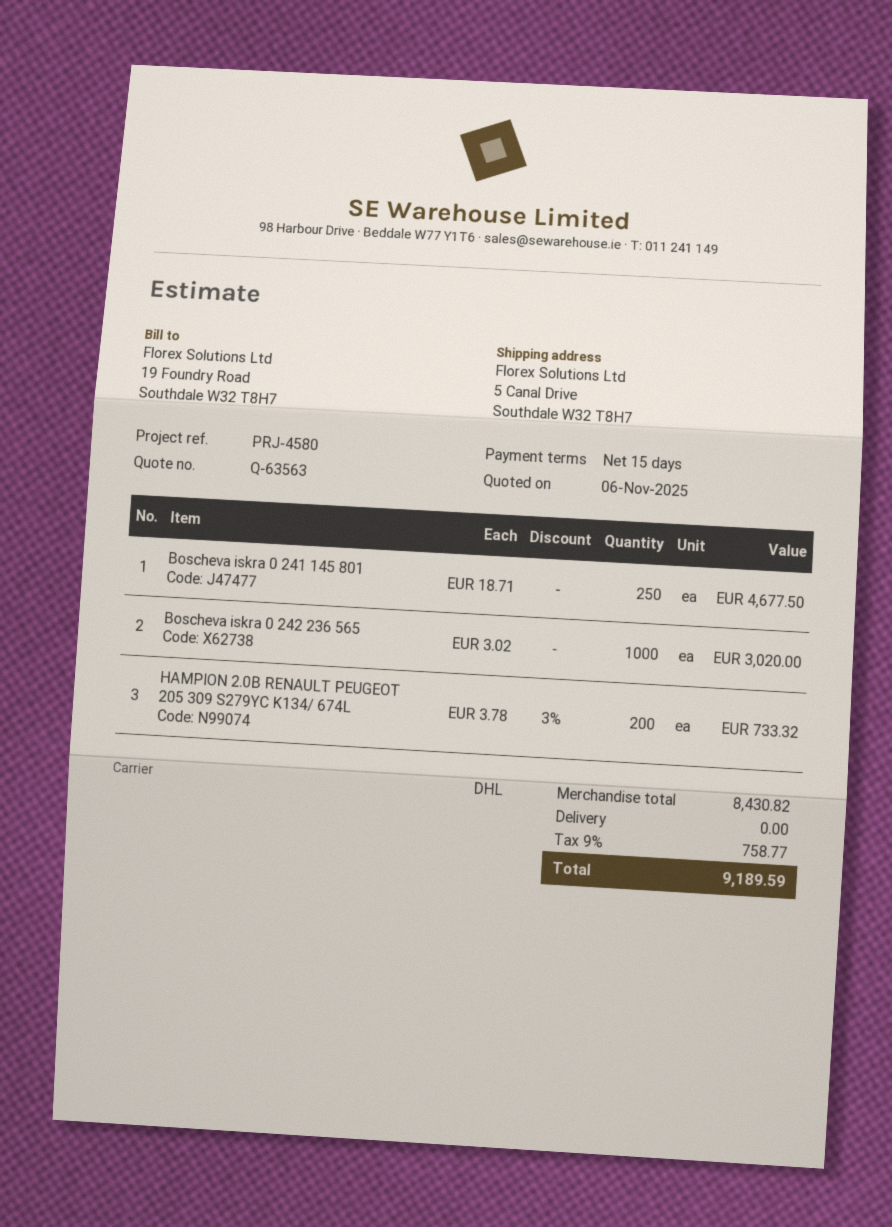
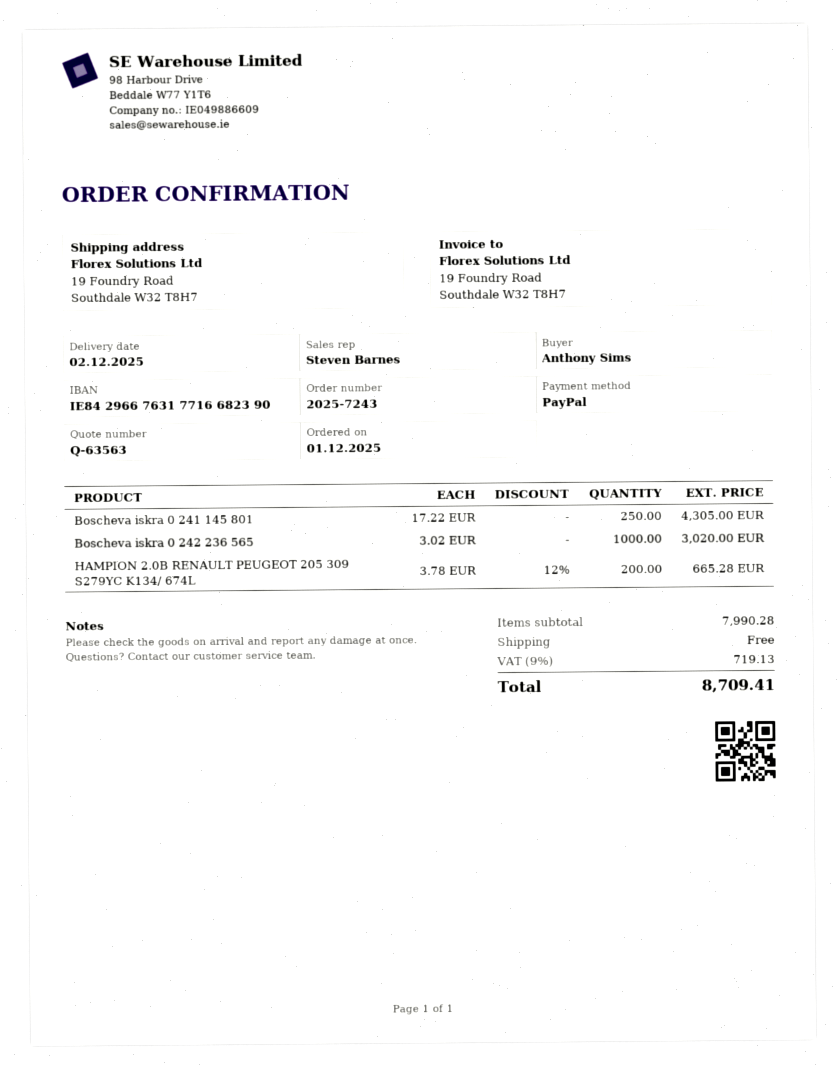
ship to: 5 Canal Drive, Southdale W32 T8H7 -> 19 Foundry Road, Southdale W32 T8H7
Boscheva iskra 0 241 145 801: 250 x 18.71 = 4677.50 -> 250 x 17.22 = 4305.00
HAMPION 2.0B RENAULT PEUGEOT 205 309 S279YC K134/ 674L: 200 x 3.78 - 3% = 733.32 -> 200 x 3.78 - 12% = 665.28
subtotal: 8430.82 -> 7990.28
tax: 9% = 758.77 -> 9% = 719.13
total: 9189.59 -> 8709.41

